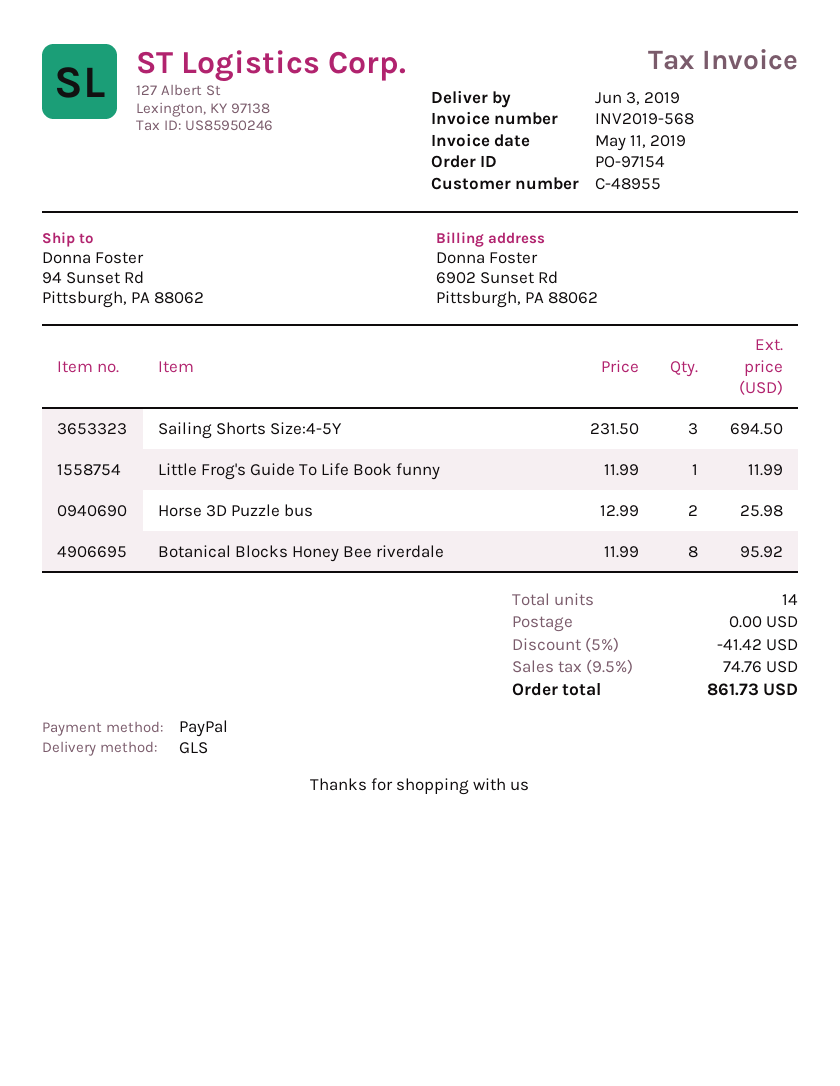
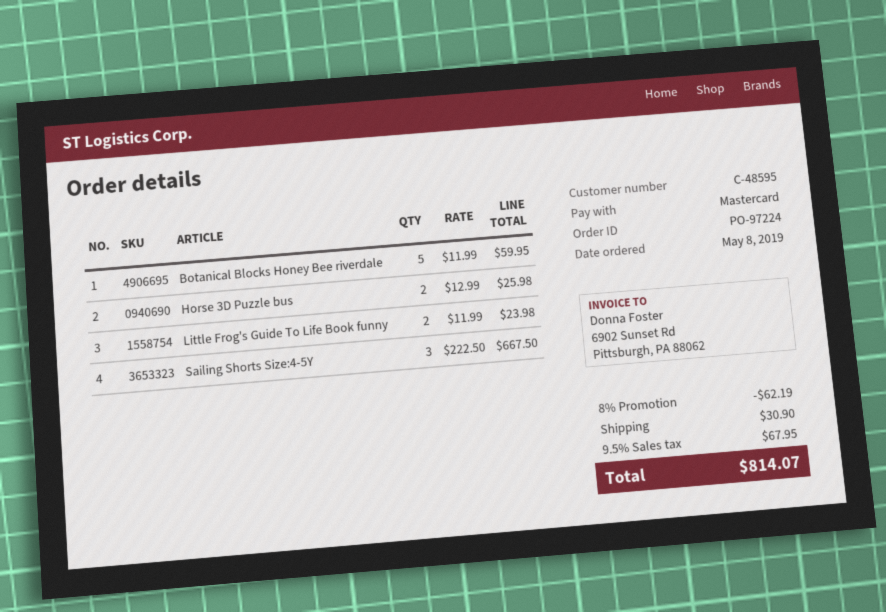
order number: PO-97154 -> PO-97224
customer number: C-48955 -> C-48595
payment method: PayPal -> Mastercard
Sailing Shorts Size:4-5Y: 3 x 231.50 = 694.50 -> 3 x 222.50 = 667.50
Little Frog's Guide To Life Book funny: 1 x 11.99 = 11.99 -> 2 x 11.99 = 23.98
Botanical Blocks Honey Bee riverdale: 8 x 11.99 = 95.92 -> 5 x 11.99 = 59.95
discount: 5% = 41.42 -> 8% = 62.19
shipping: 0.00 -> 30.90
tax: 9.5% = 74.76 -> 9.5% = 67.95
total: 861.73 -> 814.07

